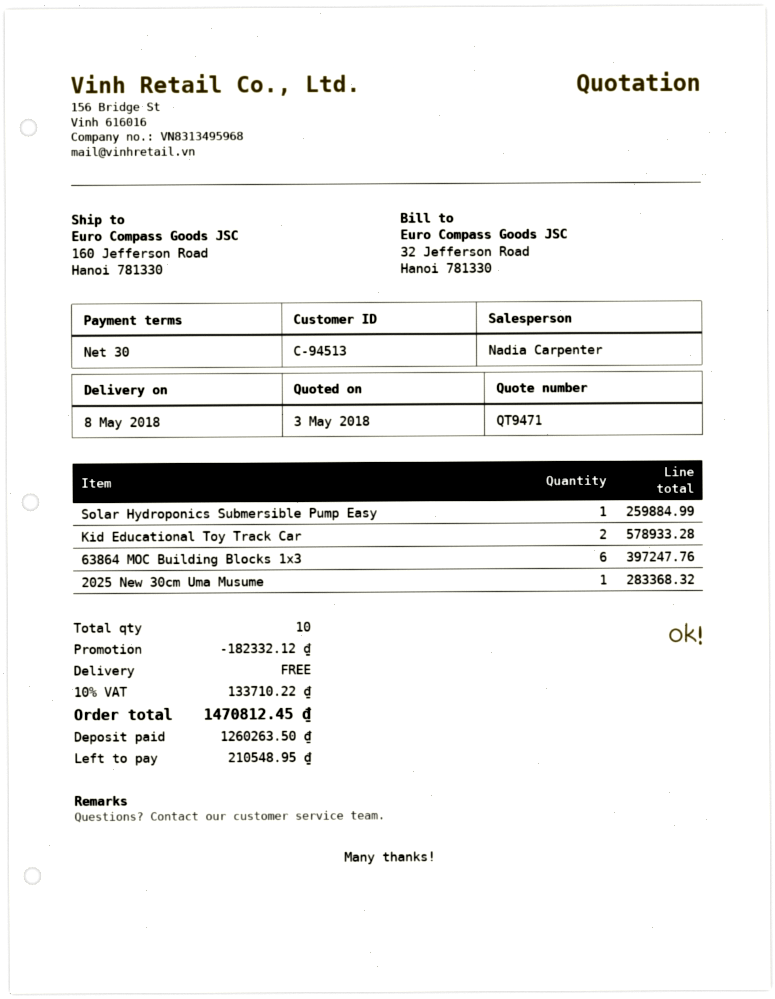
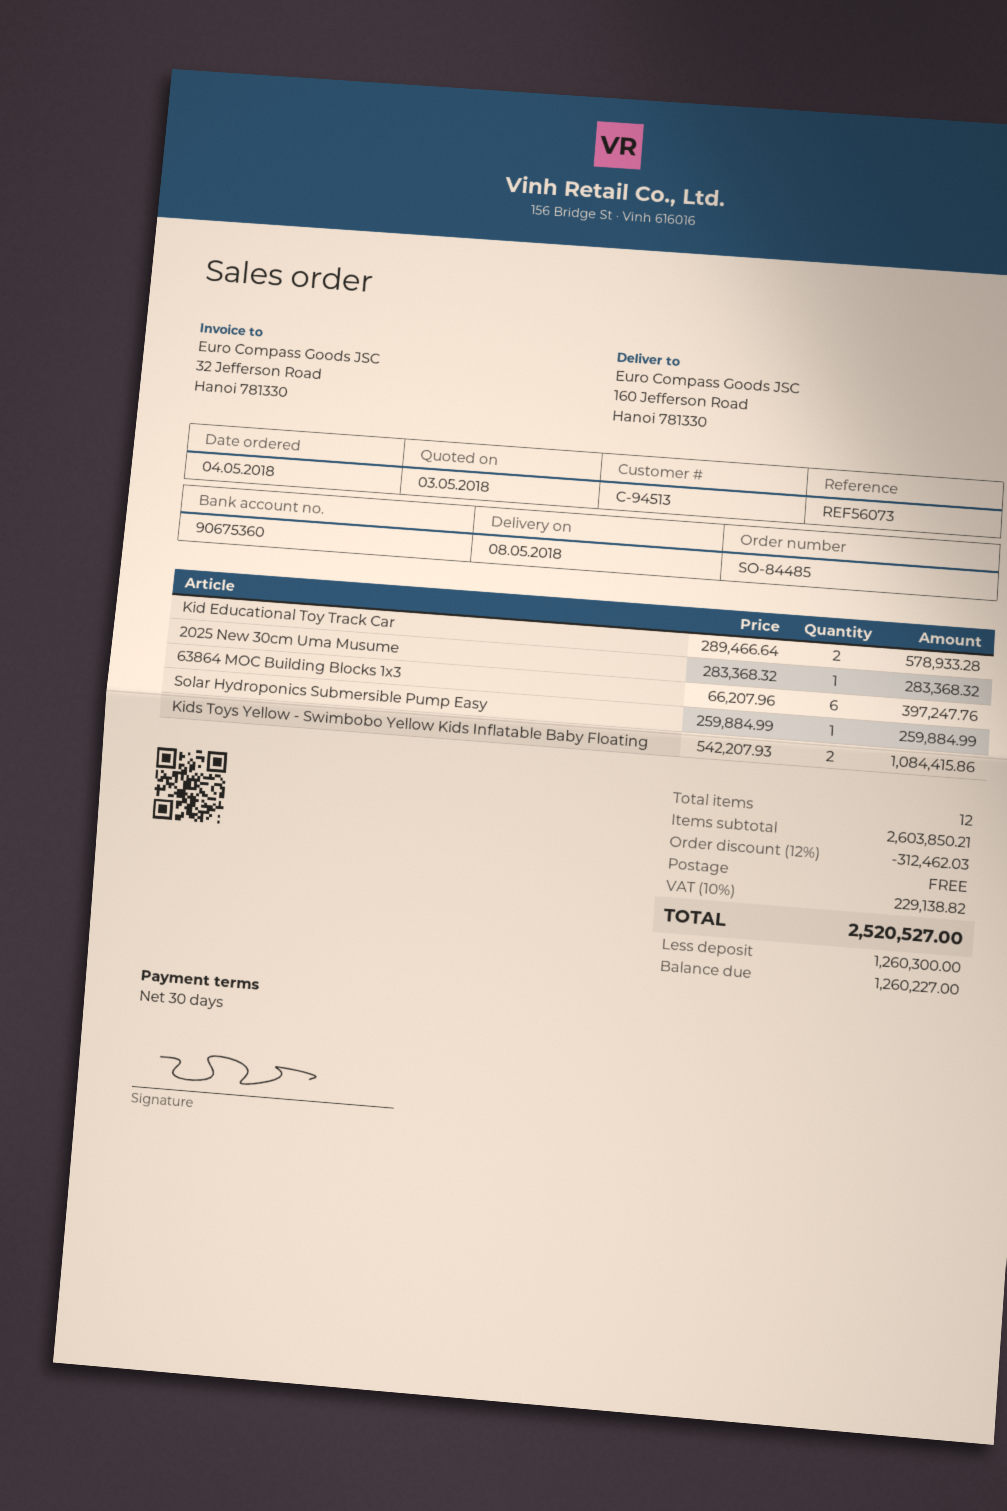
Kids Toys Yellow - Swimbobo Yellow Kids Inflatable Baby Floating: none -> 2 for 1084415.86
total quantity: 10 -> 12
discount: 182332.12 -> 312462.03
tax: 10% = 133710.22 -> 10% = 229138.82
total: 1470812.45 -> 2520527.00
deposit: 1260263.50 -> 1260300.00
balance: 210548.95 -> 1260227.00

